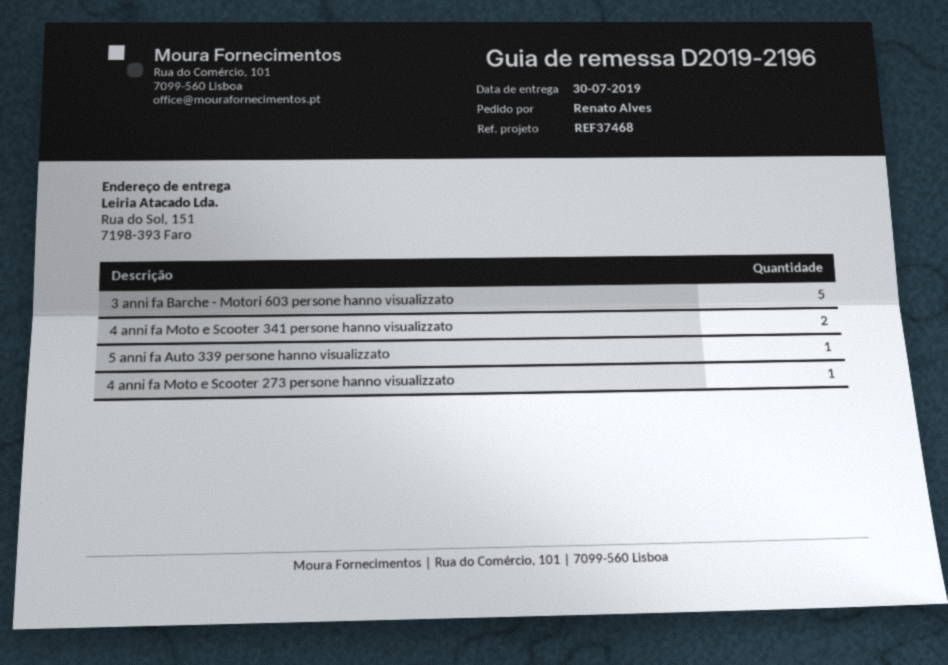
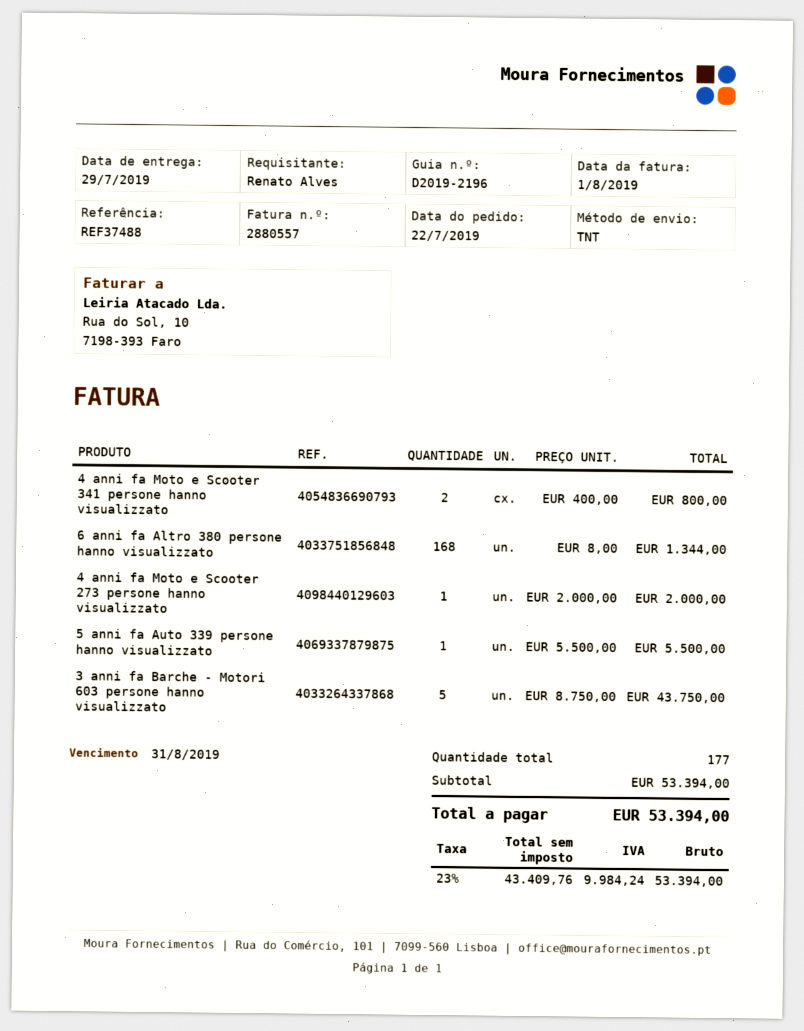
delivery date: 2019-07-30 -> 2019-07-29
reference: REF37468 -> REF37488
6 anni fa Altro 380 persone hanno visualizzato: none -> 168

